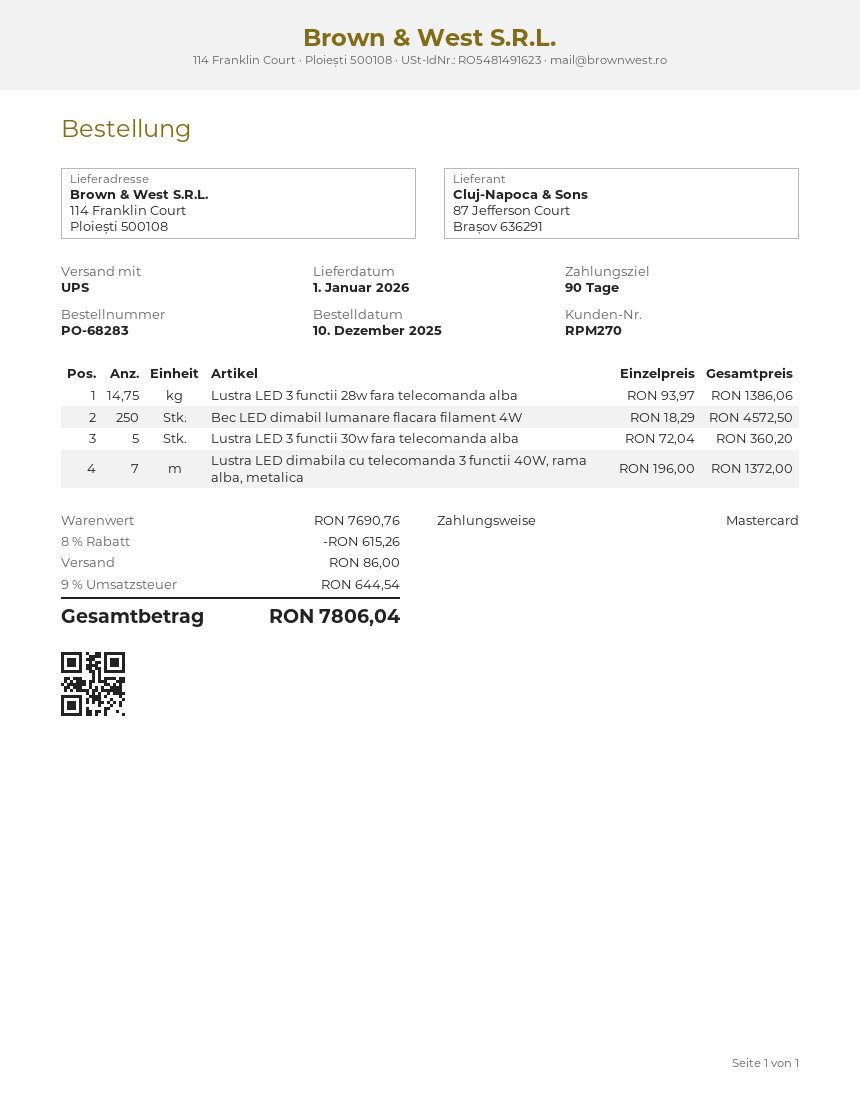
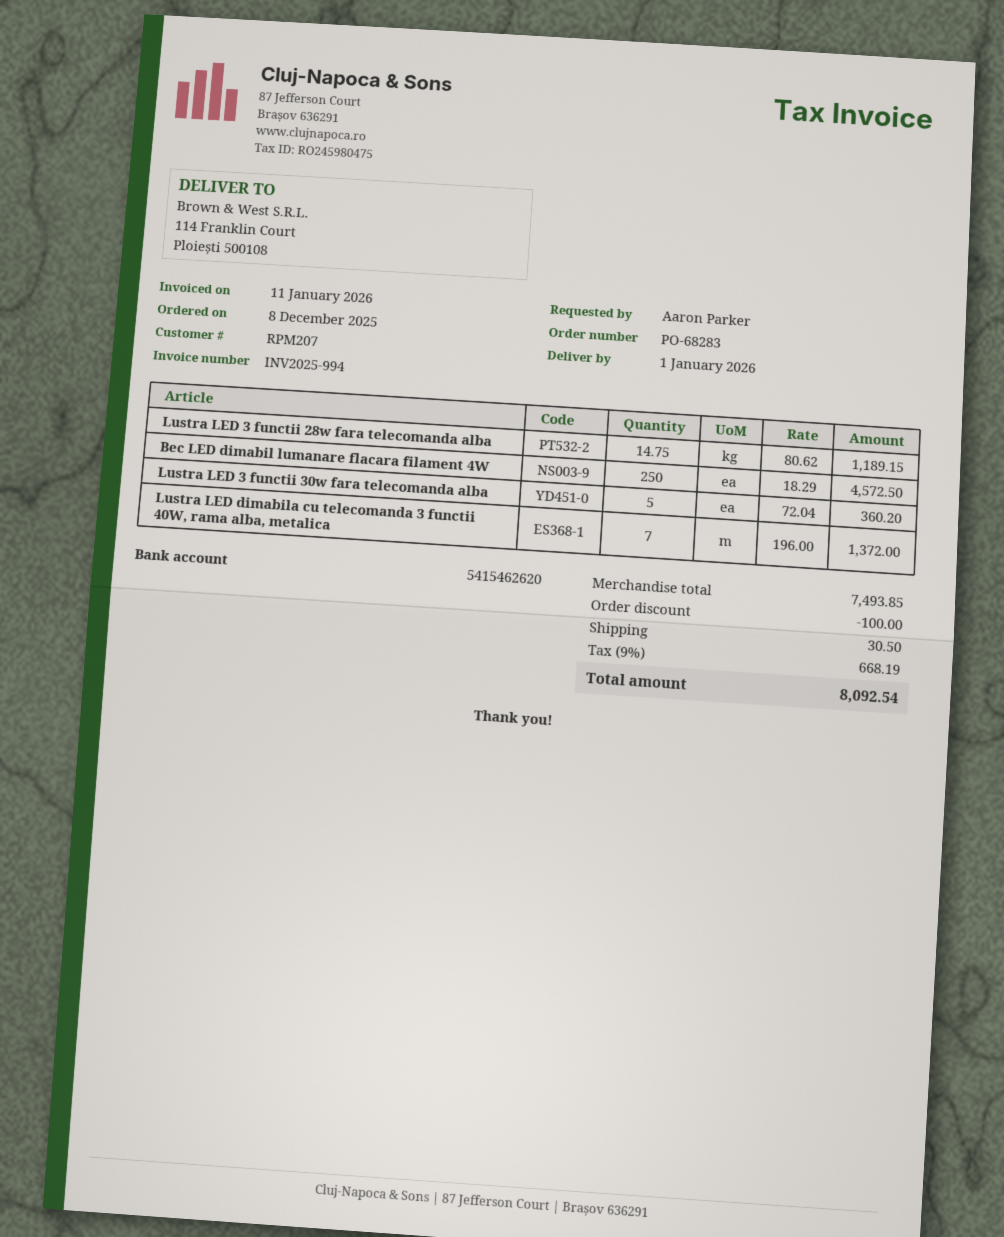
order date: 2025-12-10 -> 2025-12-08
customer number: RPM270 -> RPM207
Lustra LED 3 functii 28w fara telecomanda alba: 14.75 x 93.97 = 1386.06 -> 14.75 x 80.62 = 1189.15
subtotal: 7690.76 -> 7493.85
discount: 615.26 -> 100.00
shipping: 86.00 -> 30.50
tax: 9% = 644.54 -> 9% = 668.19
total: 7806.04 -> 8092.54

